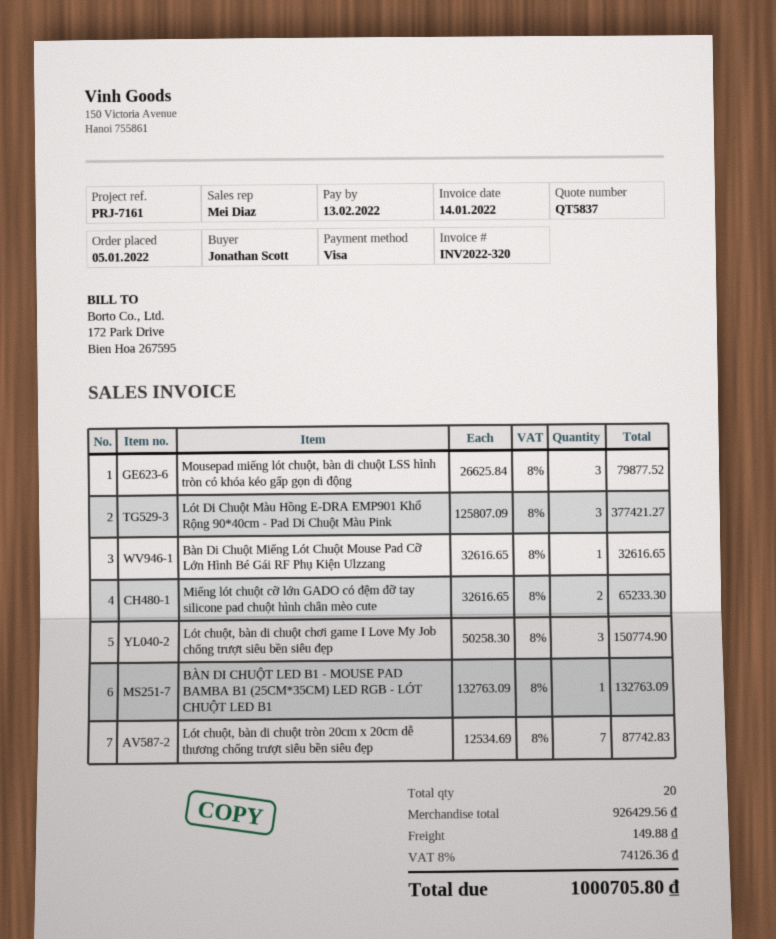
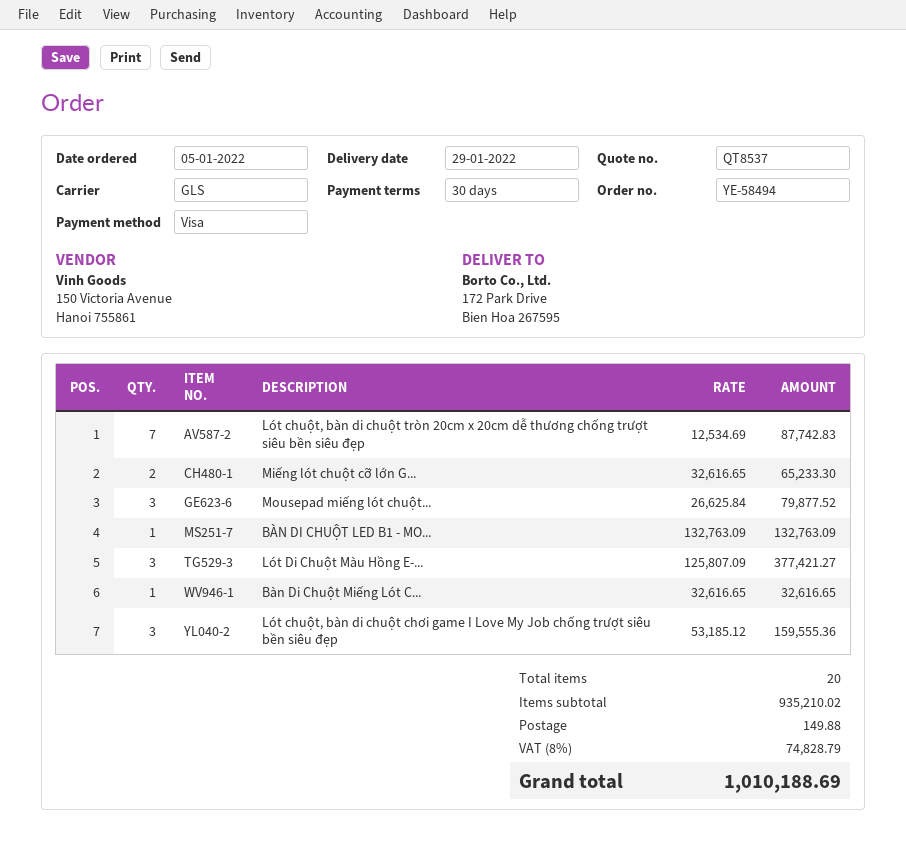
quote number: QT5837 -> QT8537
Lót chuột, bàn di chuột chơi game I Love My Job chống trượt siêu bền siêu đẹp: 3 x 50258.30 = 150774.90 -> 3 x 53185.12 = 159555.36
subtotal: 926429.56 -> 935210.02
tax: 8% = 74126.36 -> 8% = 74828.79
total: 1000705.80 -> 1010188.69

